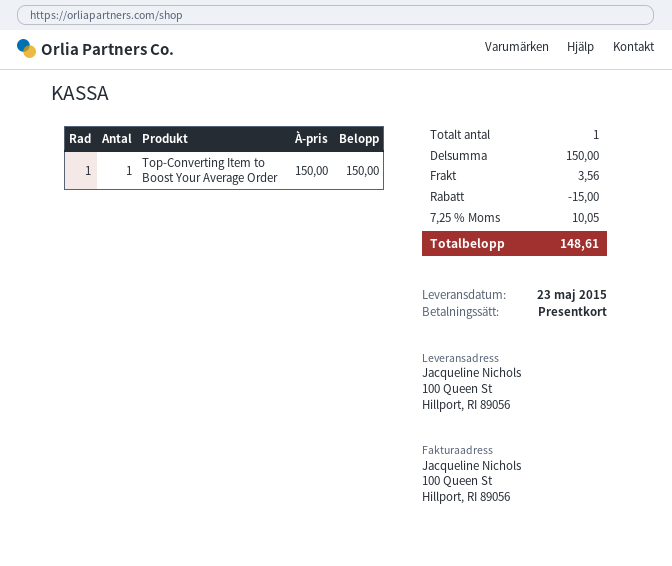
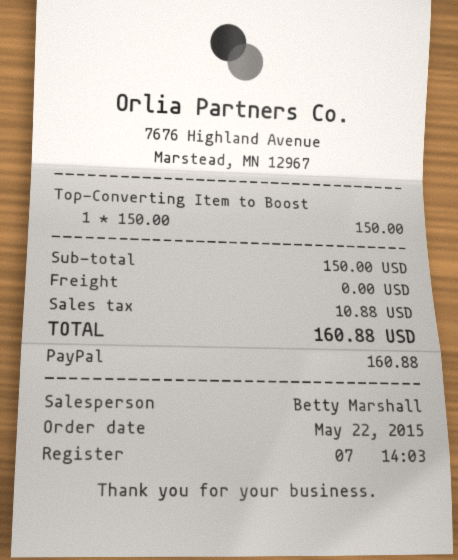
payment method: gift card -> PayPal
discount: 15.00 -> none
shipping: 3.56 -> 0.00
tax: 10.05 -> 10.88
total: 148.61 -> 160.88

